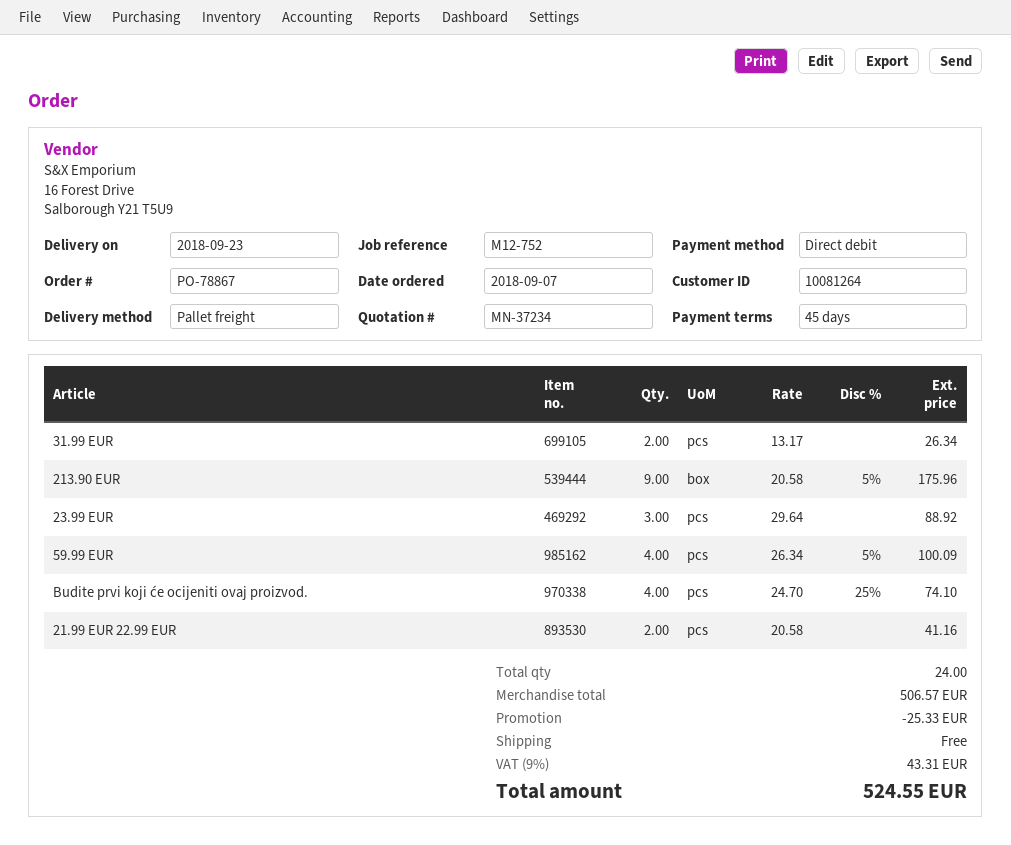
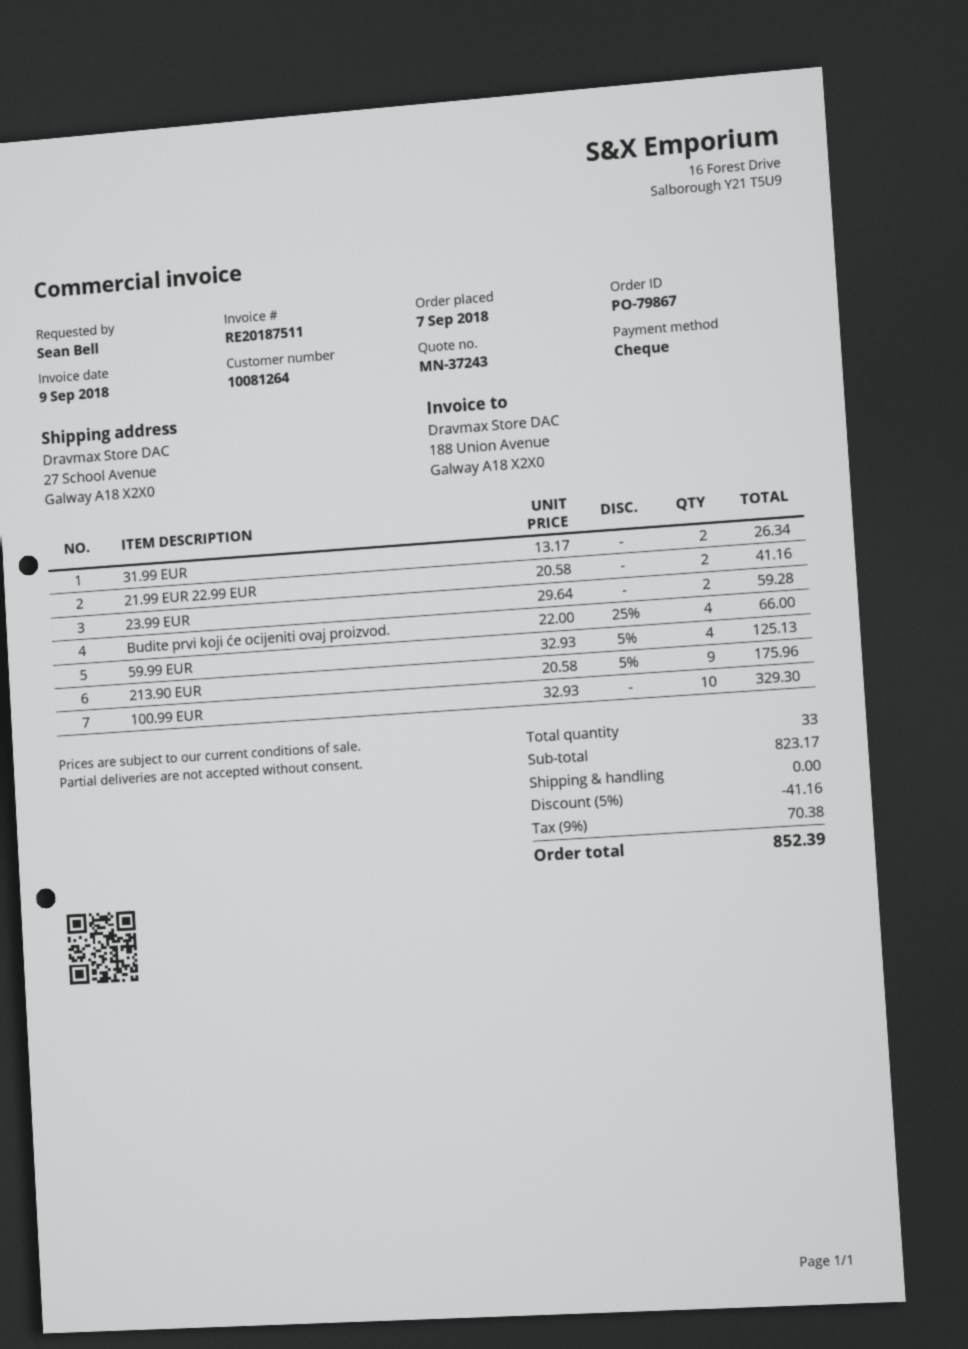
quote number: MN-37234 -> MN-37243
order number: PO-78867 -> PO-79867
payment method: direct debit -> cheque
23.99 EUR: 3 x 29.64 = 88.92 -> 2 x 29.64 = 59.28
59.99 EUR: 4 x 26.34 - 5% = 100.09 -> 4 x 32.93 - 5% = 125.13
Budite prvi koji će ocijeniti ovaj proizvod.: 4 x 24.70 - 25% = 74.10 -> 4 x 22.00 - 25% = 66.00
100.99 EUR: none -> 10 x 32.93 = 329.30
total quantity: 24 -> 33
subtotal: 506.57 -> 823.17
discount: 25.33 -> 41.16
tax: 9% = 43.31 -> 9% = 70.38
total: 524.55 -> 852.39

